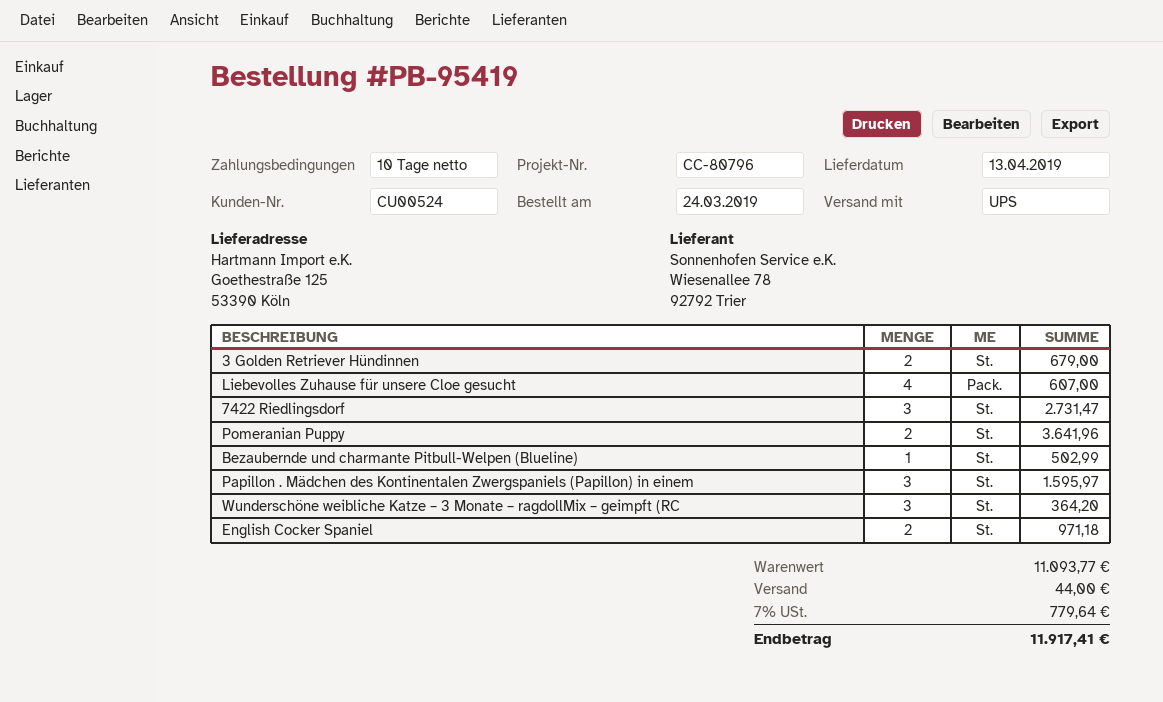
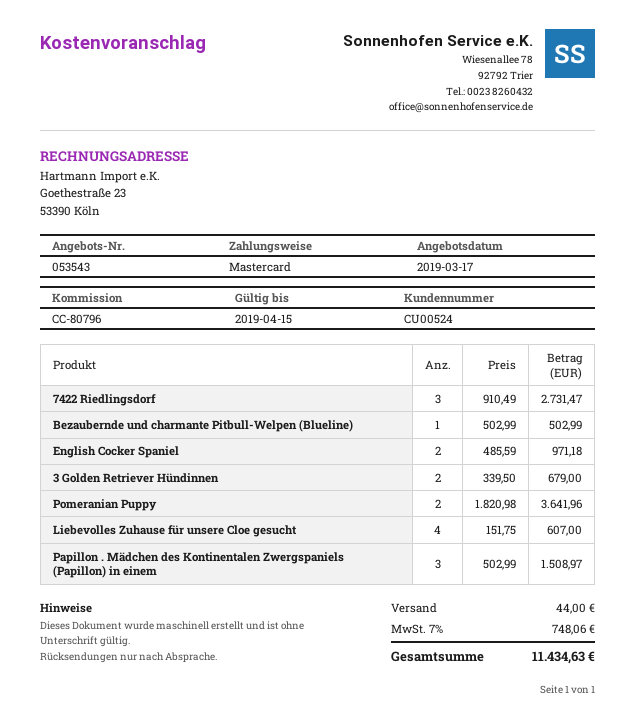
Papillon . Mädchen des Kontinentalen Zwergspaniels (Papillon) in einem: 3 for 1595.97 -> 3 for 1508.97
Wunderschöne weibliche Katze – 3 Monate – ragdollMix – geimpft (RC: 3 for 364.20 -> none
tax: 7% = 779.64 -> 7% = 748.06
total: 11917.41 -> 11434.63

